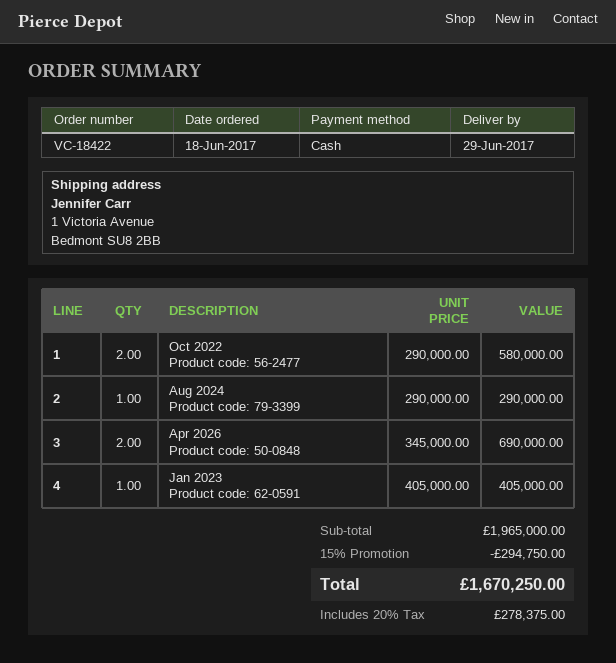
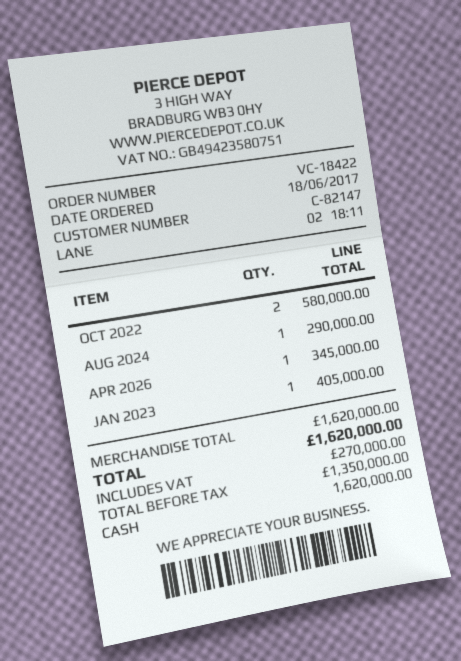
Apr 2026: 2 for 690000.00 -> 1 for 345000.00
subtotal: 1965000.00 -> 1620000.00
discount: 15% = 294750.00 -> none
tax: 278375.00 -> 270000.00
total: 1670250.00 -> 1620000.00

